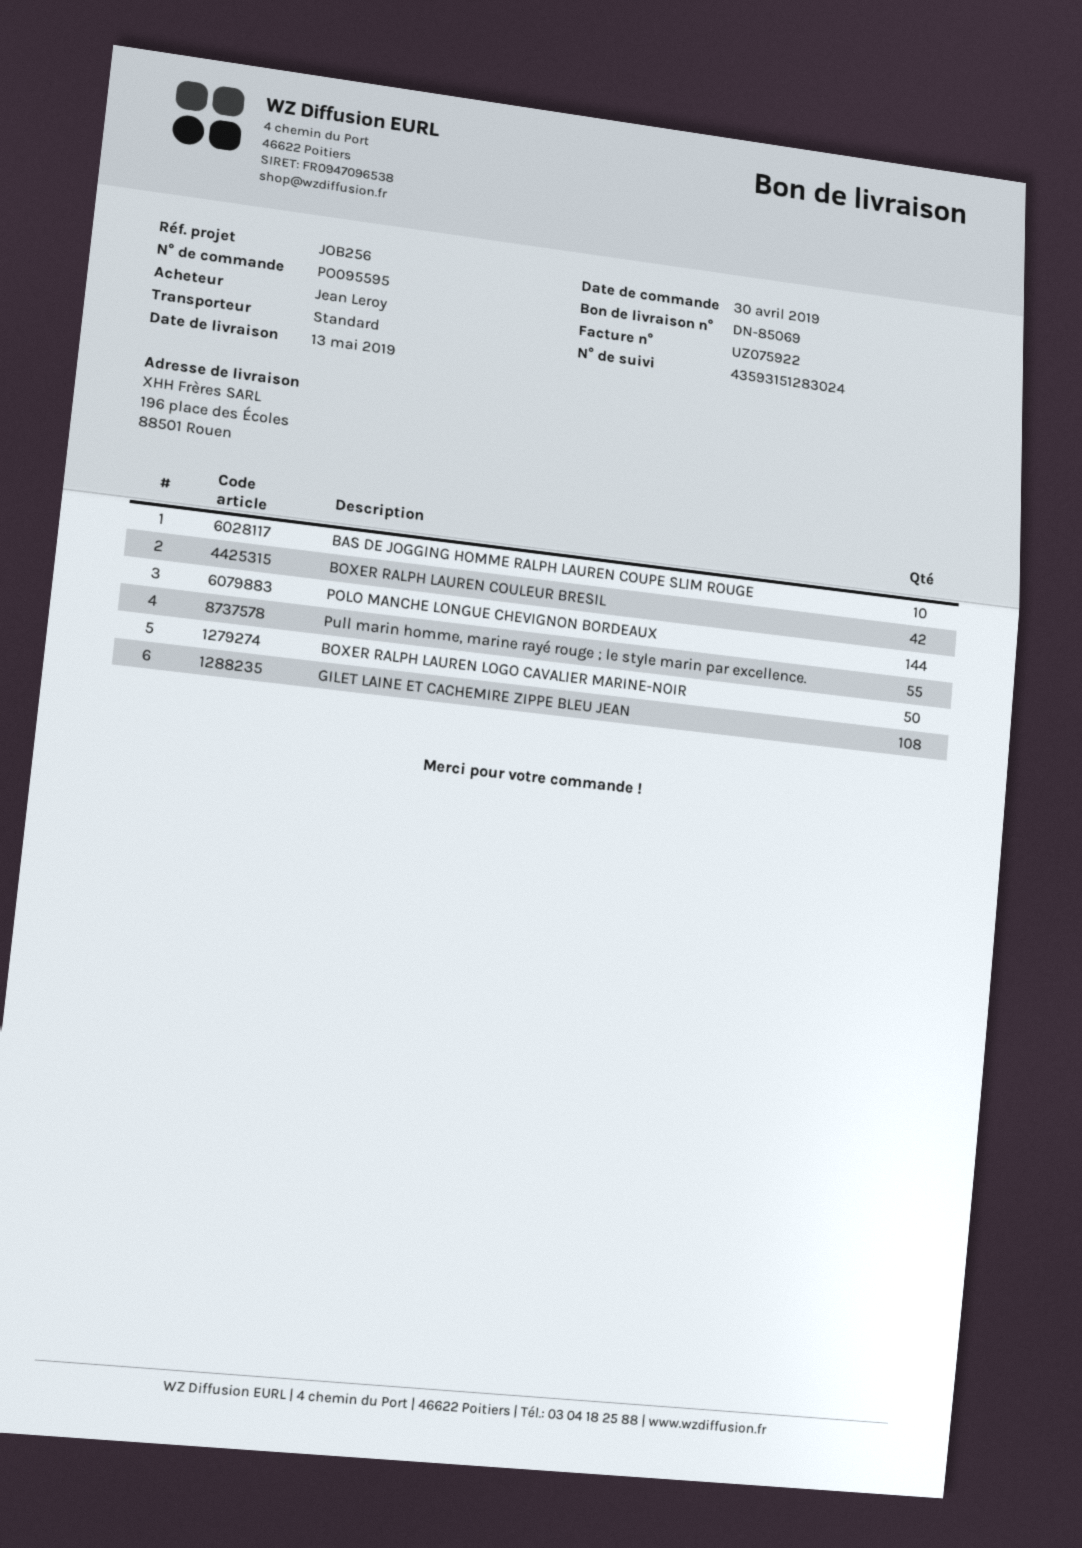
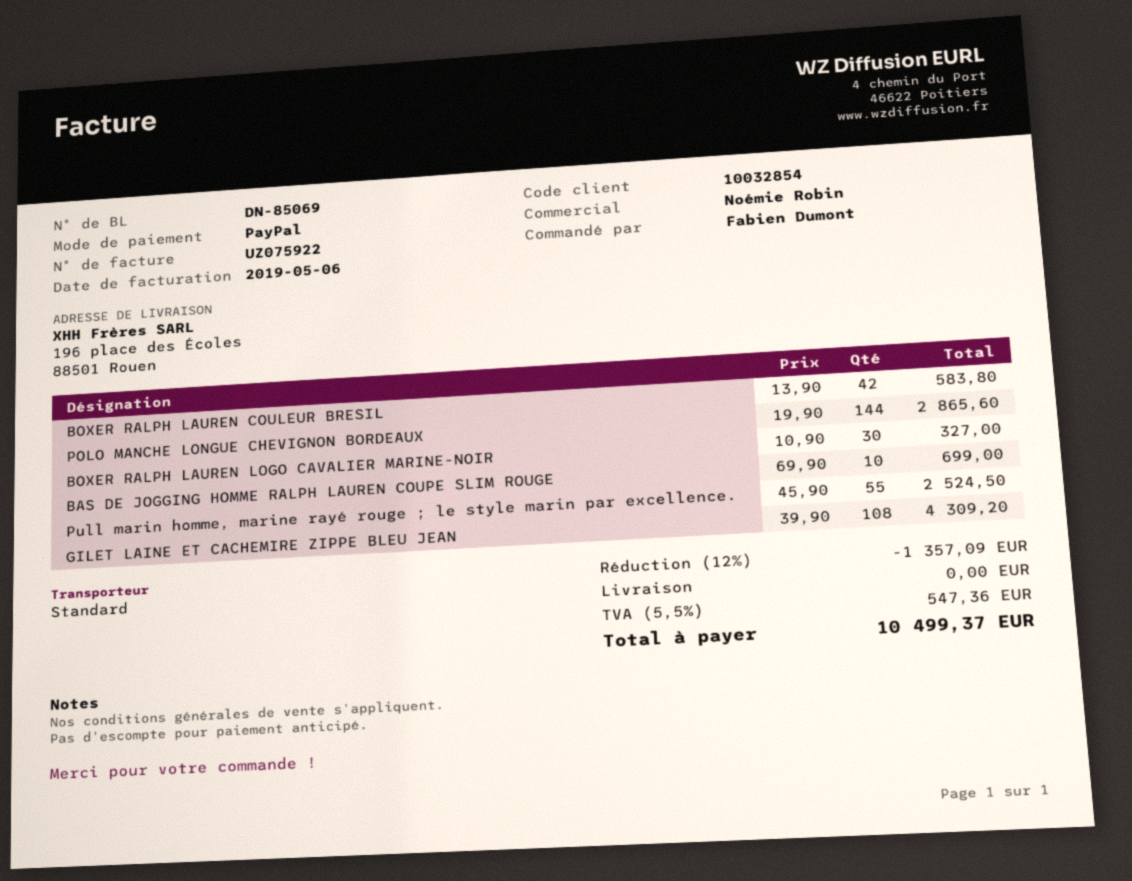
ordered by: Jean Leroy -> Fabien Dumont
BOXER RALPH LAUREN LOGO CAVALIER MARINE-NOIR: 50 -> 30

